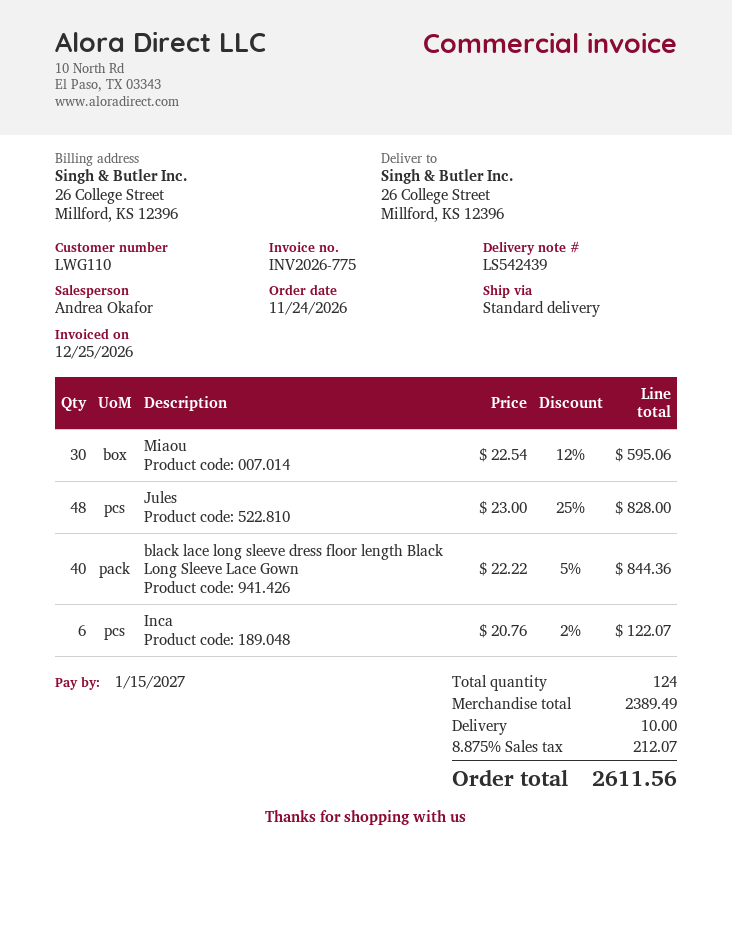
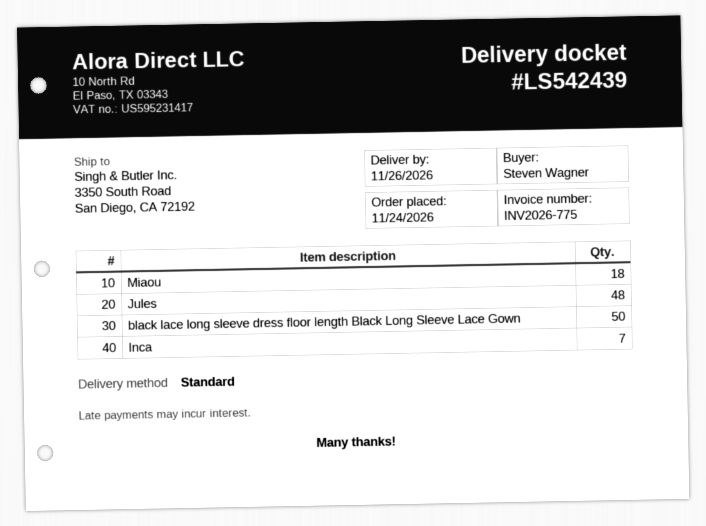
ship to: 26 College Street, Millford, KS 12396 -> 3350 South Road, San Diego, CA 72192
Miaou: 30 -> 18
black lace long sleeve dress floor length Black Long Sleeve Lace Gown: 40 -> 50
Inca: 6 -> 7

